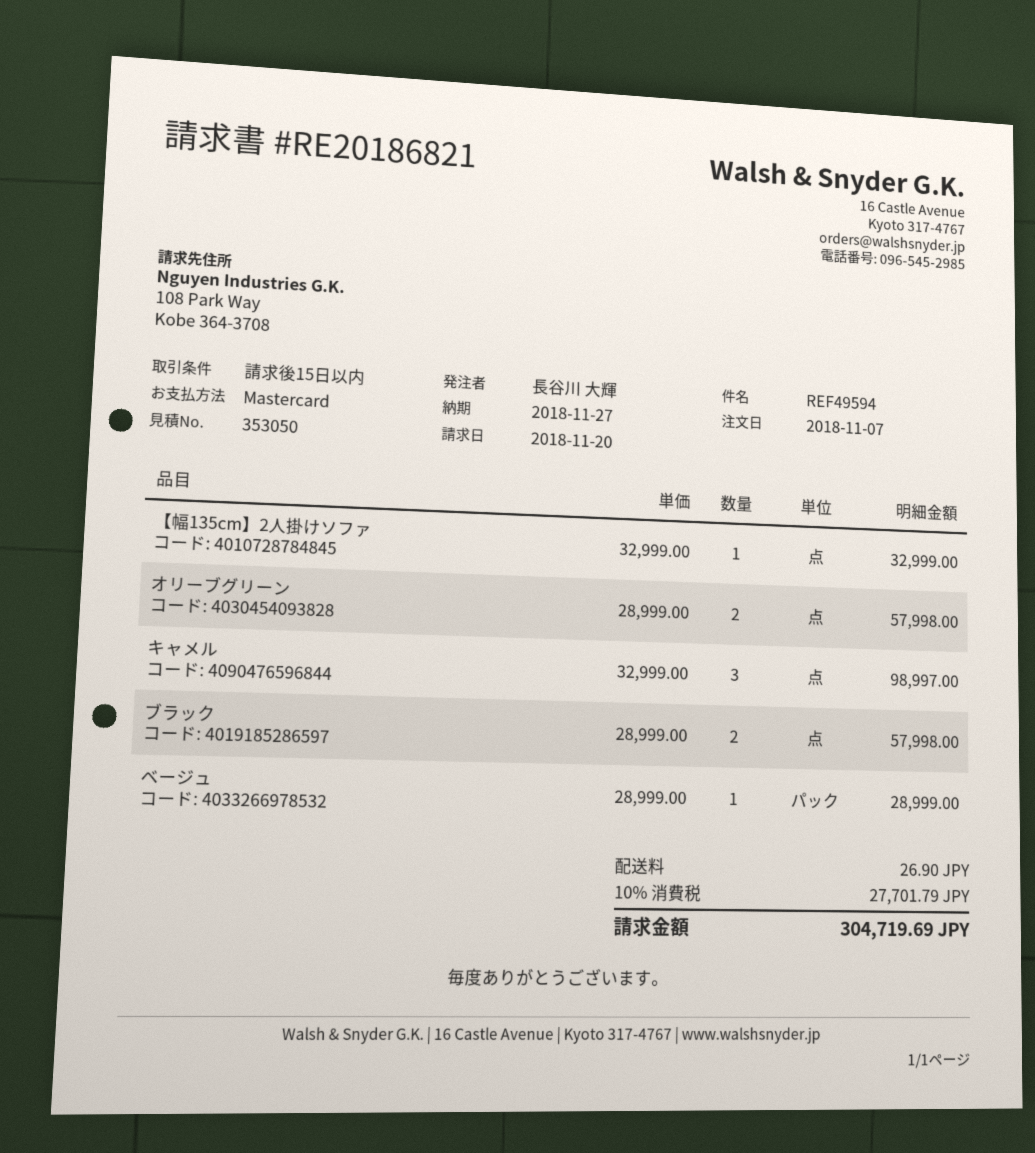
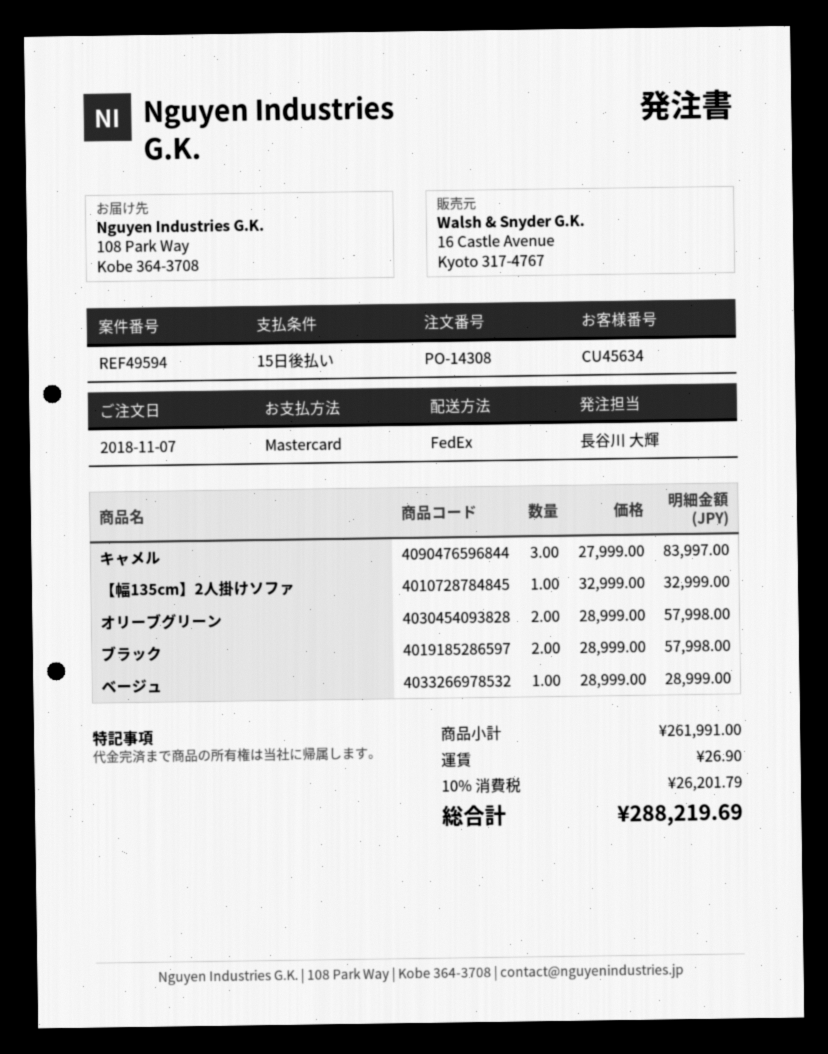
キャメル: 3 x 32999.00 = 98997.00 -> 3 x 27999.00 = 83997.00
tax: 10% = 27701.79 -> 10% = 26201.79
total: 304719.69 -> 288219.69

